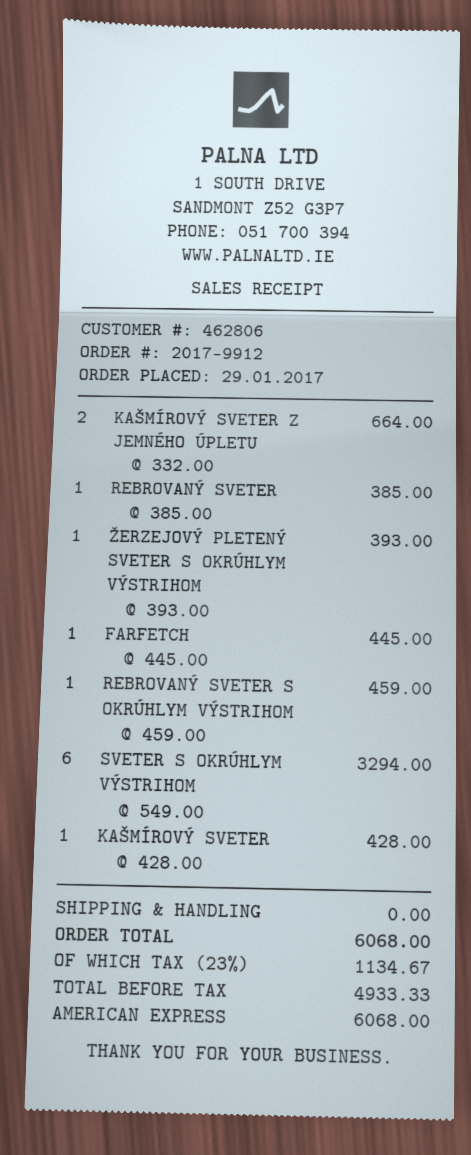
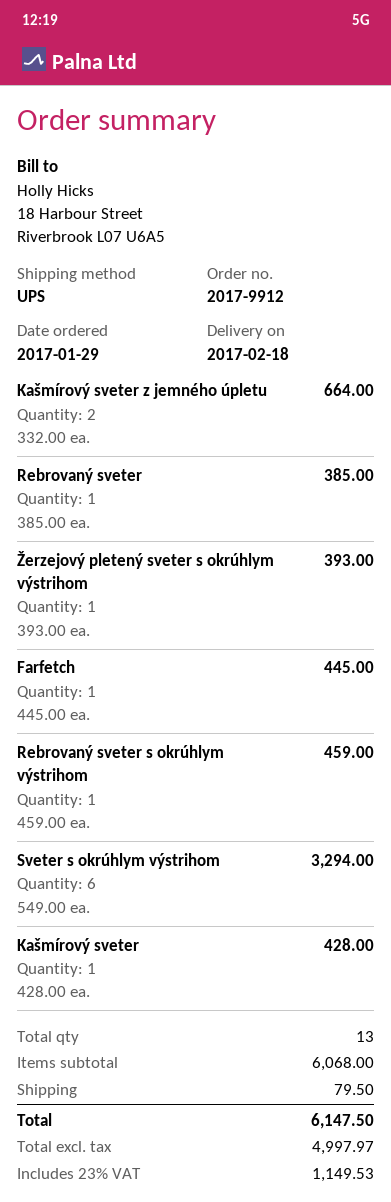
shipping: 0.00 -> 79.50
net: 4933.33 -> 4997.97
tax: 23% = 1134.67 -> 23% = 1149.53
total: 6068.00 -> 6147.50

